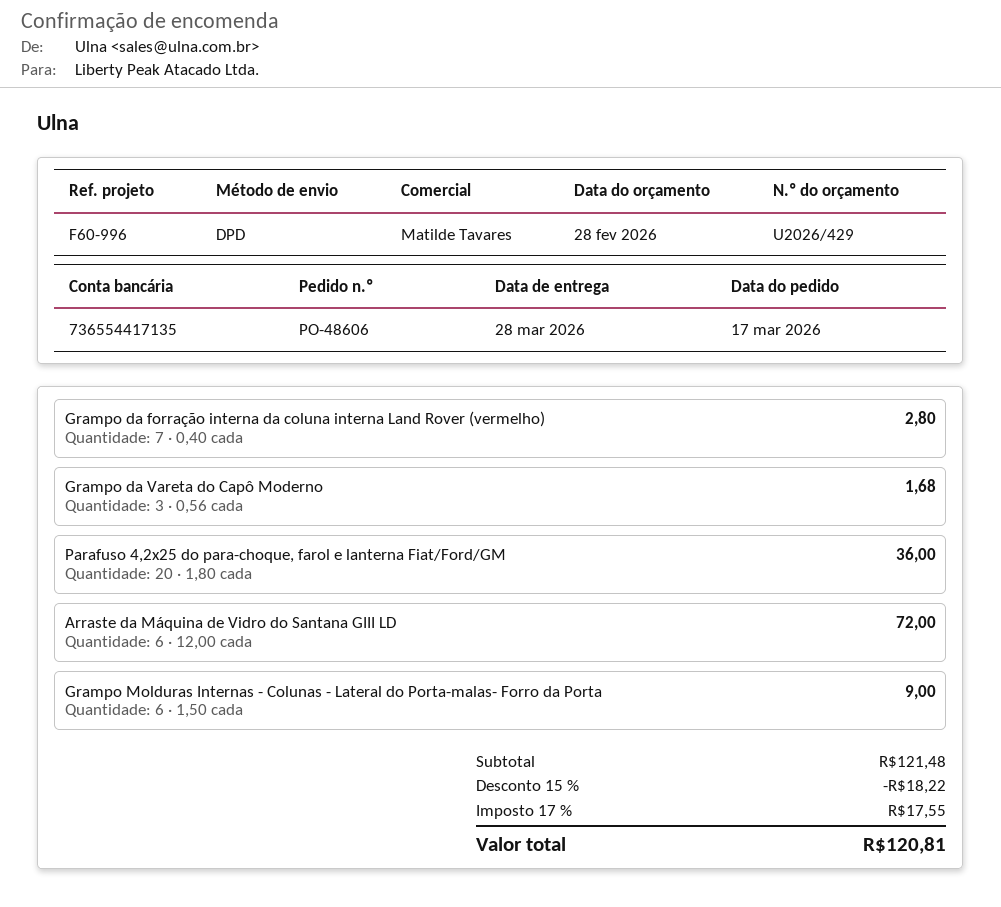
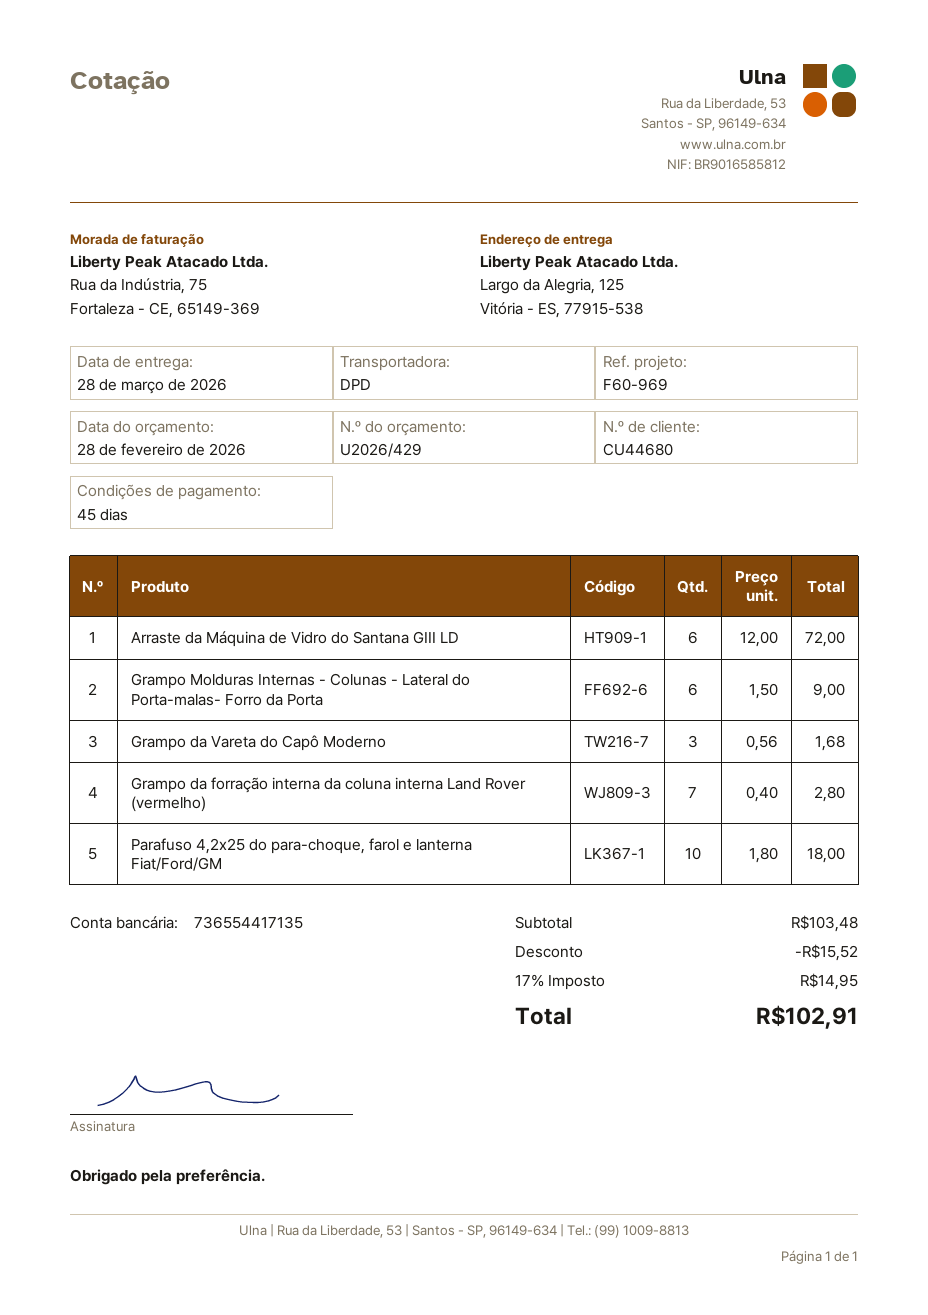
reference: F60-996 -> F60-969
Parafuso 4,2x25 do para-choque, farol e lanterna Fiat/Ford/GM: 20 x 1.80 = 36.00 -> 10 x 1.80 = 18.00
subtotal: 121.48 -> 103.48
discount: 18.22 -> 15.52
tax: 17% = 17.55 -> 17% = 14.95
total: 120.81 -> 102.91

